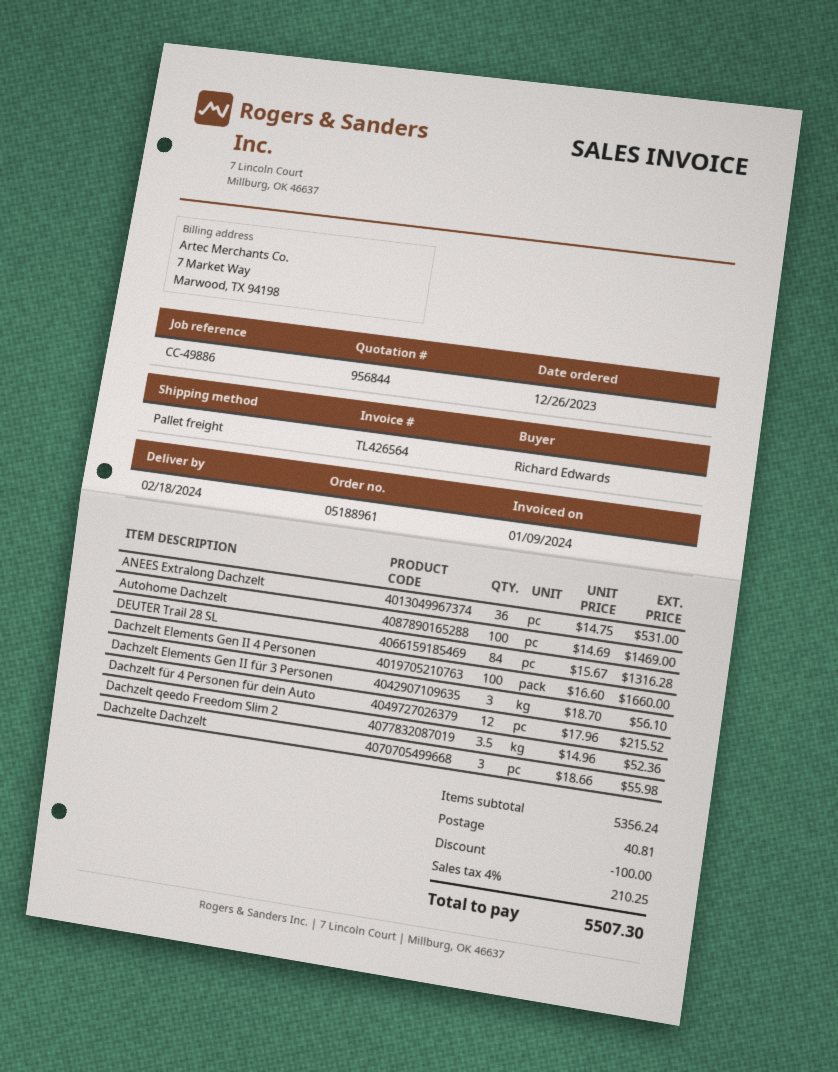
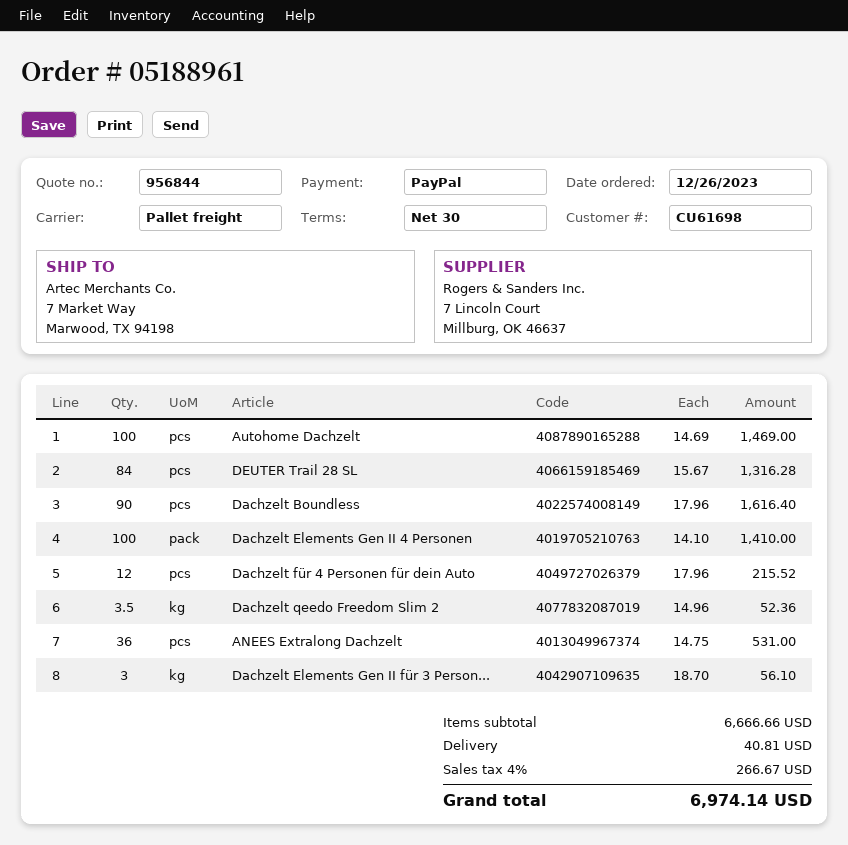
Dachzelt Elements Gen II 4 Personen: 100 x 16.60 = 1660.00 -> 100 x 14.10 = 1410.00
Dachzelte Dachzelt: 3 x 18.66 = 55.98 -> none
Dachzelt Boundless: none -> 90 x 17.96 = 1616.40
subtotal: 5356.24 -> 6666.66
discount: 100.00 -> none
tax: 4% = 210.25 -> 4% = 266.67
total: 5507.30 -> 6974.14

